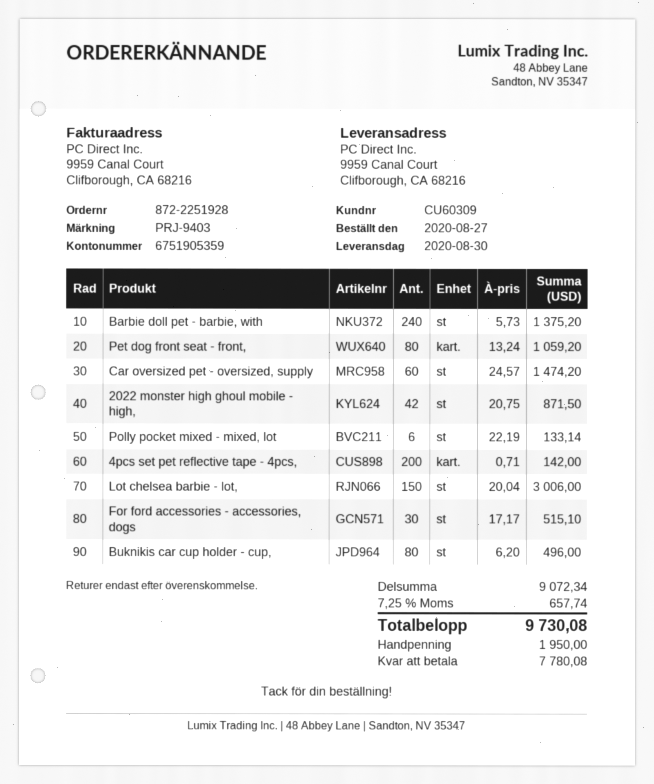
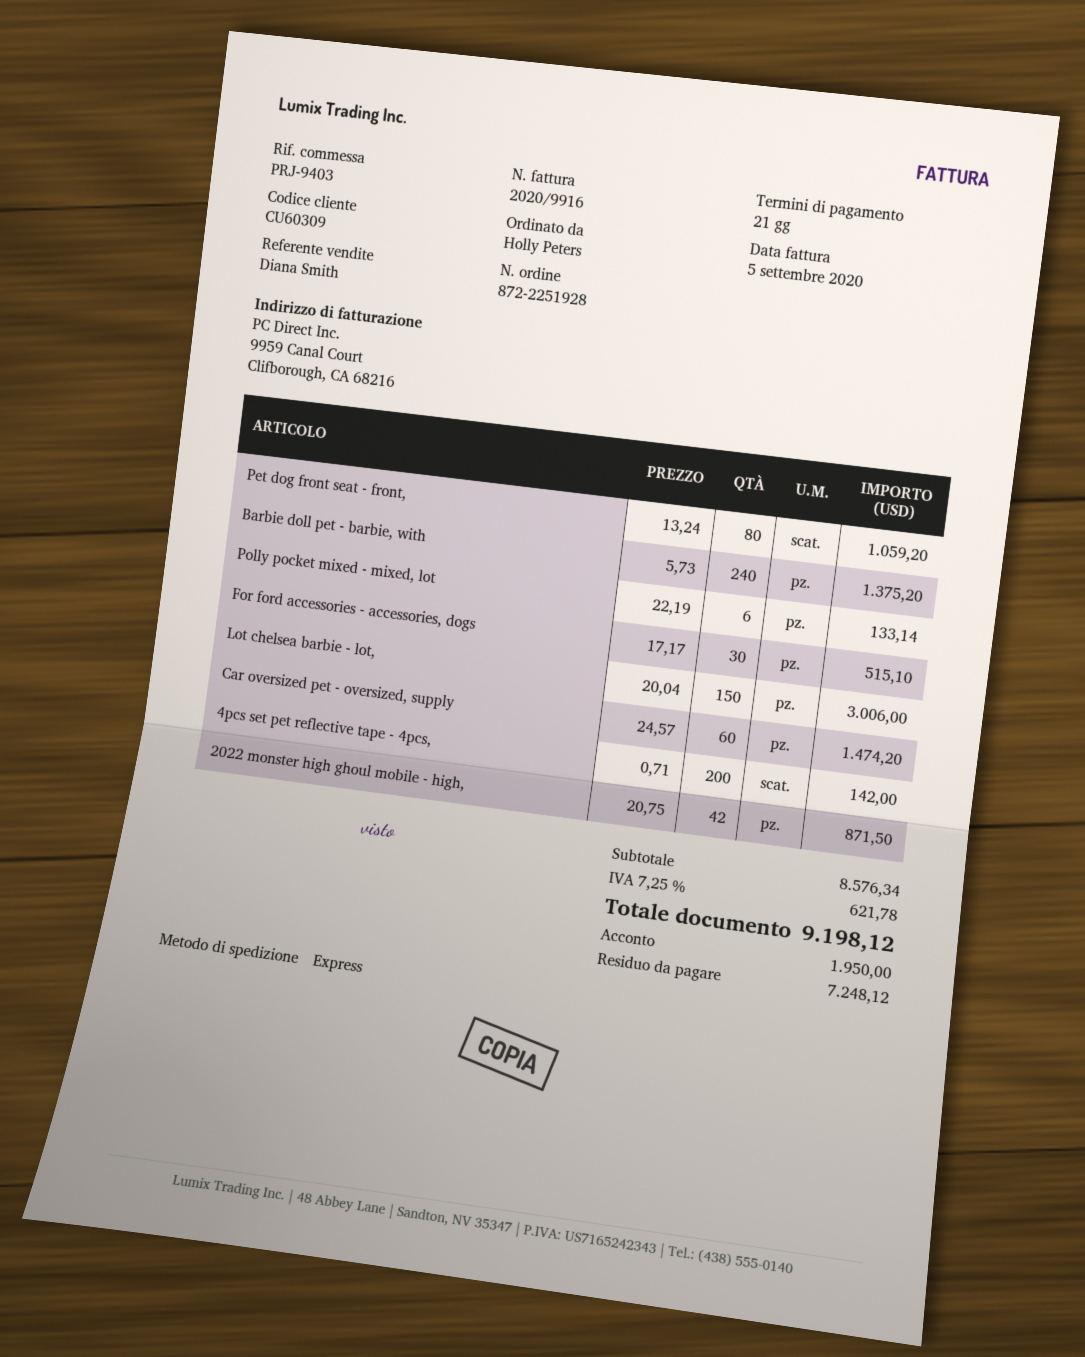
Buknikis car cup holder - cup,: 80 x 6.20 = 496.00 -> none
subtotal: 9072.34 -> 8576.34
tax: 7.25% = 657.74 -> 7.25% = 621.78
total: 9730.08 -> 9198.12
balance: 7780.08 -> 7248.12

